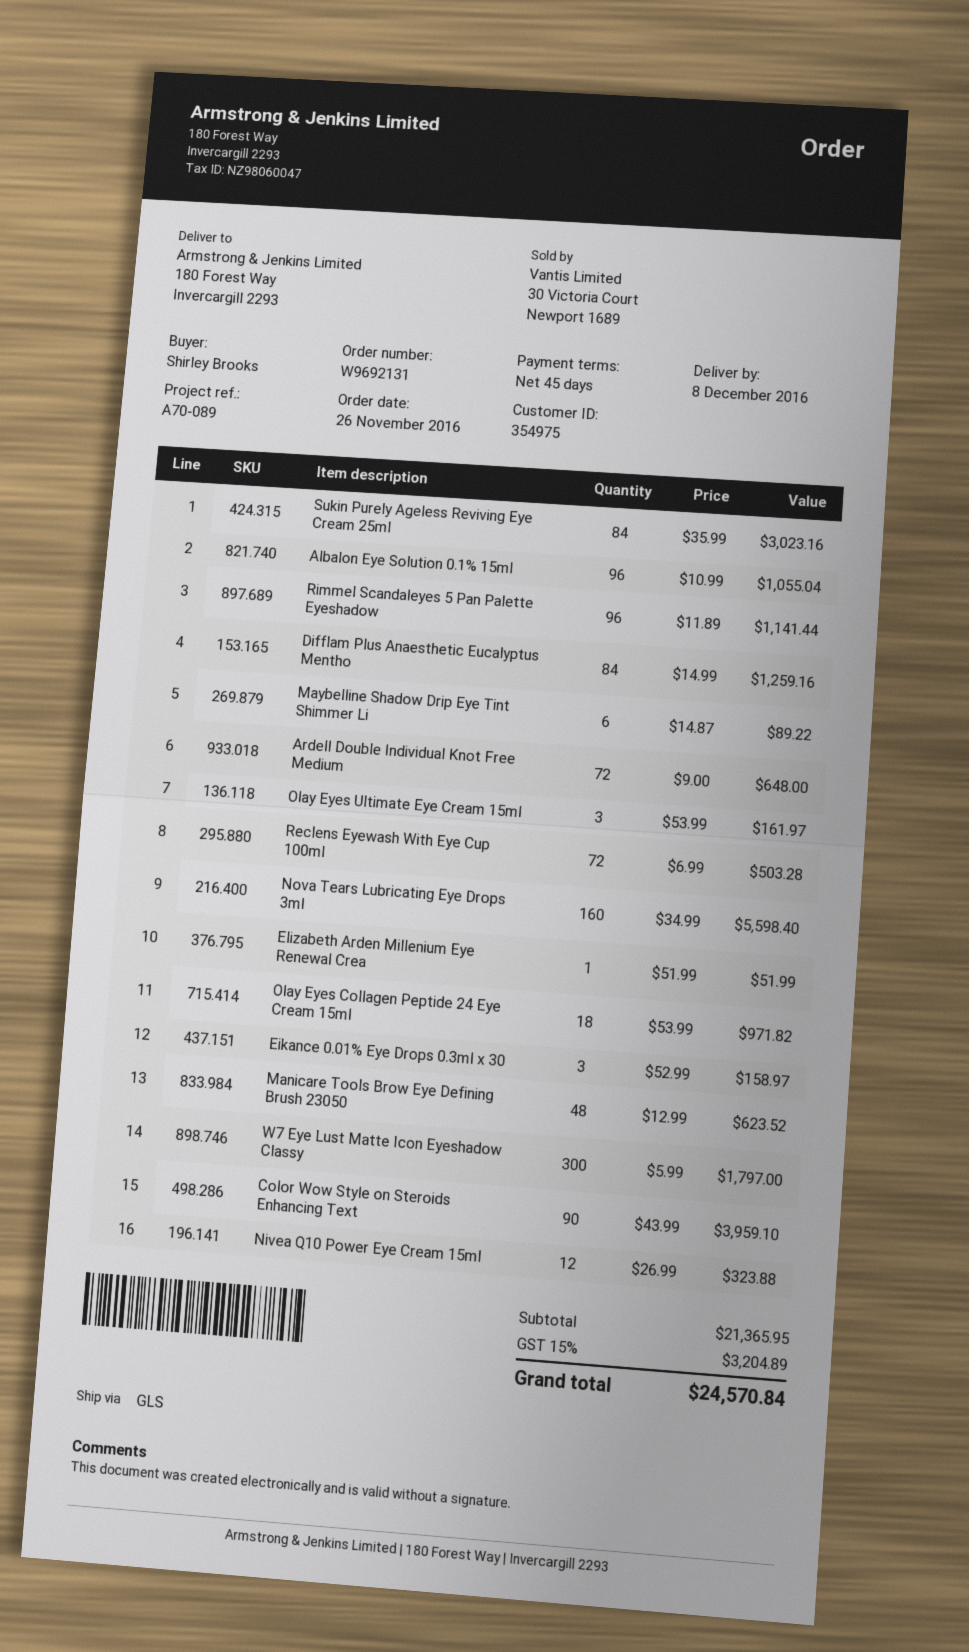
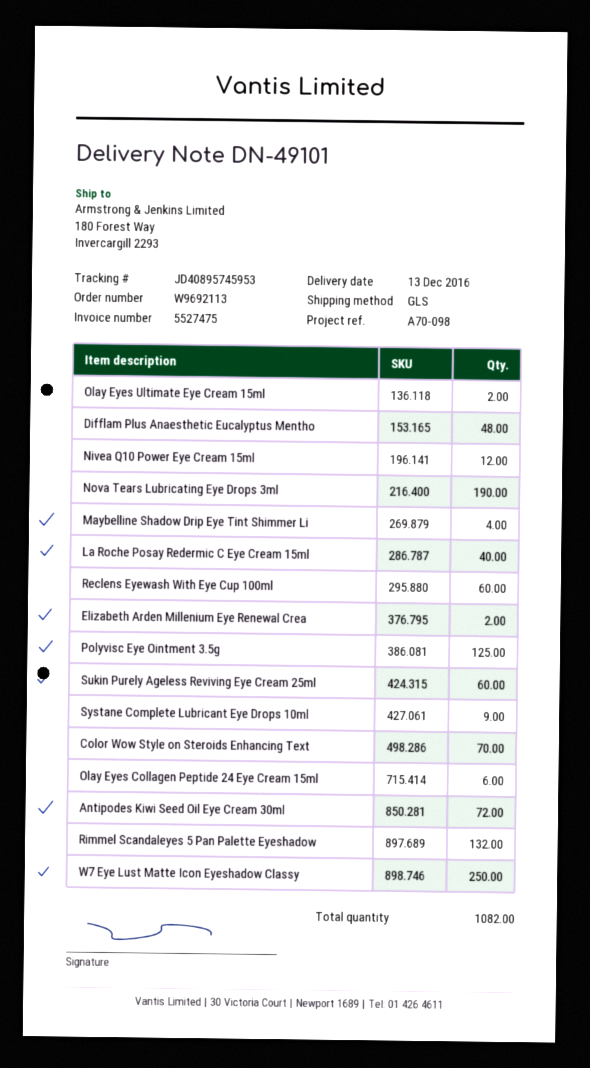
order number: W9692131 -> W9692113
delivery date: 2016-12-08 -> 2016-12-13
reference: A70-089 -> A70-098
Sukin Purely Ageless Reviving Eye Cream 25ml: 84 -> 60
Albalon Eye Solution 0.1% 15ml: 96 -> none
Rimmel Scandaleyes 5 Pan Palette Eyeshadow: 96 -> 132
Difflam Plus Anaesthetic Eucalyptus Mentho: 84 -> 48
Maybelline Shadow Drip Eye Tint Shimmer Li: 6 -> 4
Ardell Double Individual Knot Free Medium: 72 -> none
Olay Eyes Ultimate Eye Cream 15ml: 3 -> 2
Reclens Eyewash With Eye Cup 100ml: 72 -> 60
Nova Tears Lubricating Eye Drops 3ml: 160 -> 190
Elizabeth Arden Millenium Eye Renewal Crea: 1 -> 2
Olay Eyes Collagen Peptide 24 Eye Cream 15ml: 18 -> 6
Eikance 0.01% Eye Drops 0.3ml x 30: 3 -> none
Manicare Tools Brow Eye Defining Brush 23050: 48 -> none
W7 Eye Lust Matte Icon Eyeshadow Classy: 300 -> 250
Color Wow Style on Steroids Enhancing Text: 90 -> 70
La Roche Posay Redermic C Eye Cream 15ml: none -> 40
Polyvisc Eye Ointment 3.5g: none -> 125
Systane Complete Lubricant Eye Drops 10ml: none -> 9
Antipodes Kiwi Seed Oil Eye Cream 30ml: none -> 72

